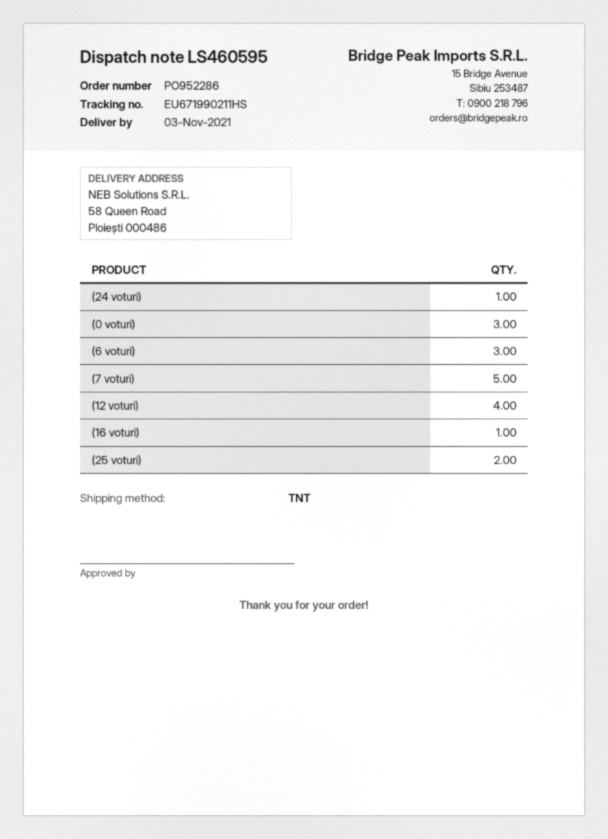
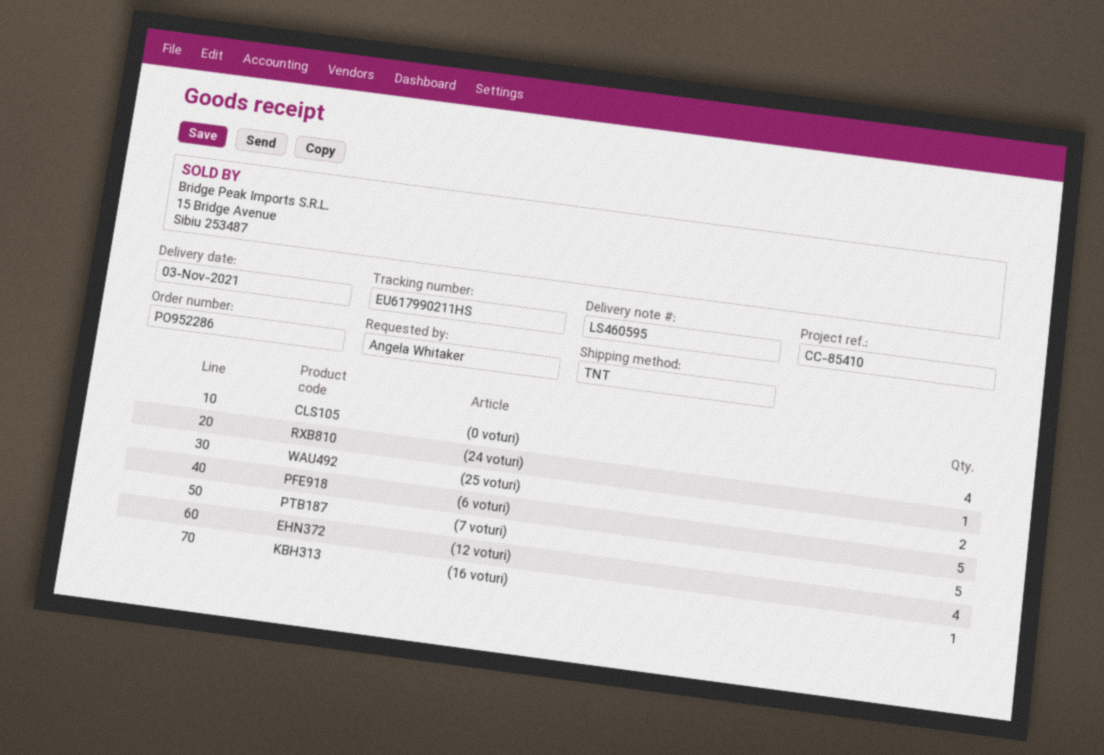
tracking number: EU671990211HS -> EU617990211HS
(0 voturi): 3 -> 4
(6 voturi): 3 -> 5

